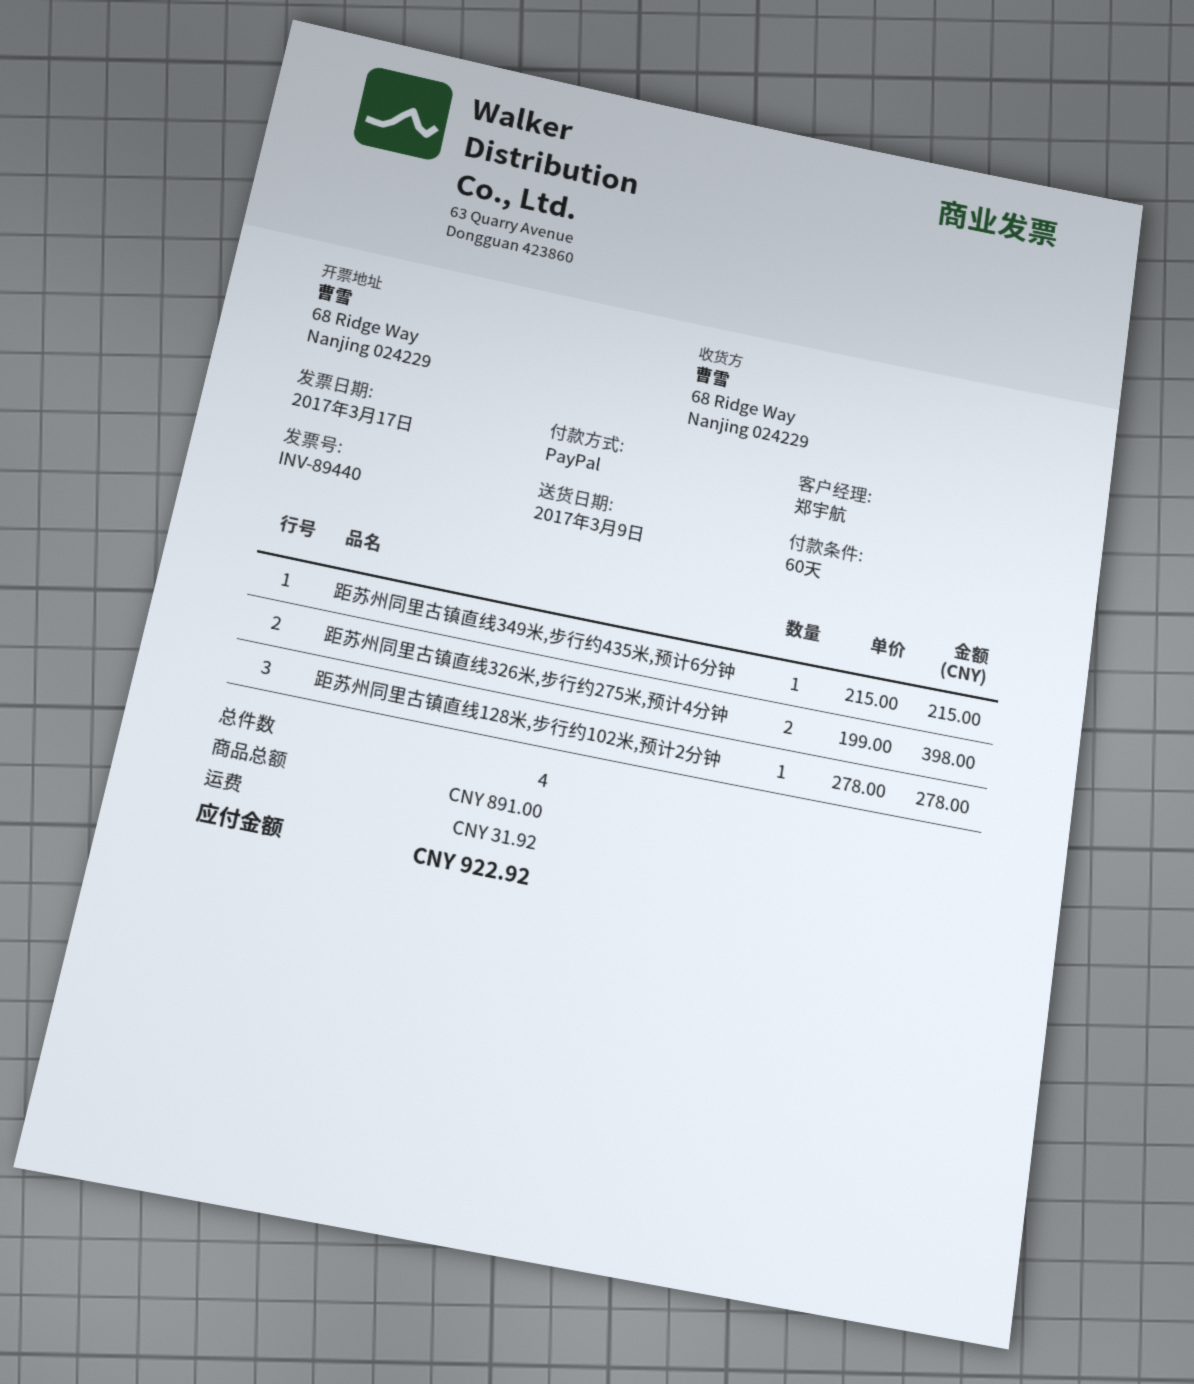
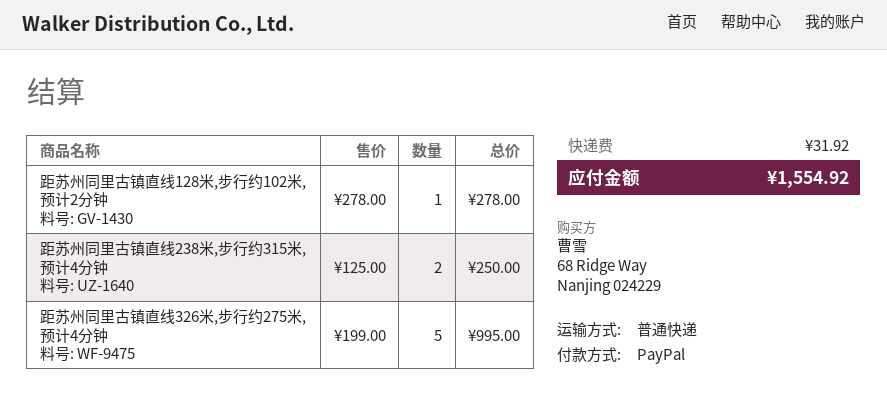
距苏州同里古镇直线349米,步行约435米,预计6分钟: 1 x 215.00 = 215.00 -> none
距苏州同里古镇直线326米,步行约275米,预计4分钟: 2 x 199.00 = 398.00 -> 5 x 199.00 = 995.00
距苏州同里古镇直线238米,步行约315米,预计4分钟: none -> 2 x 125.00 = 250.00
total: 922.92 -> 1554.92

